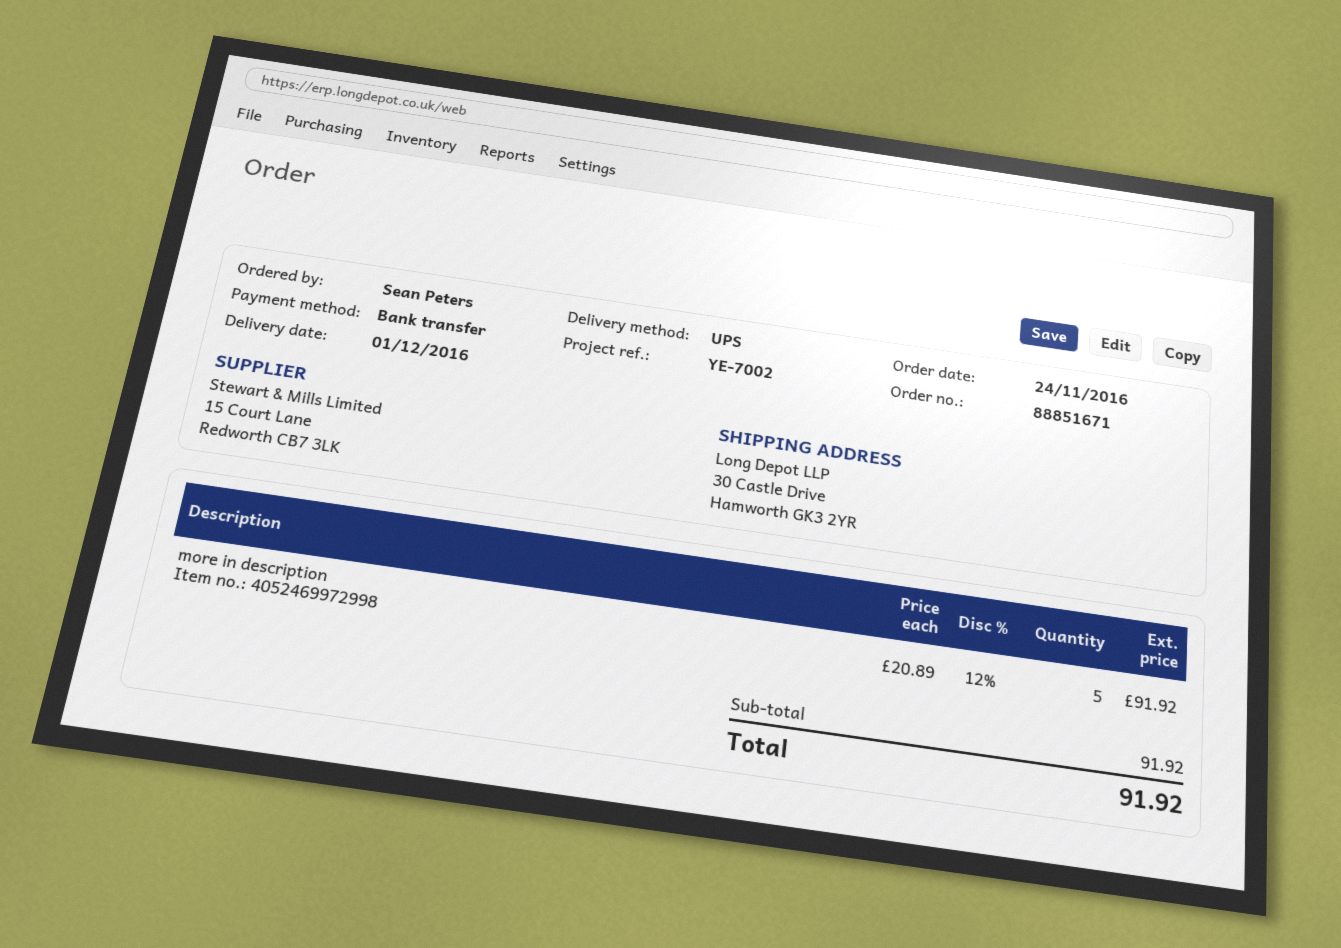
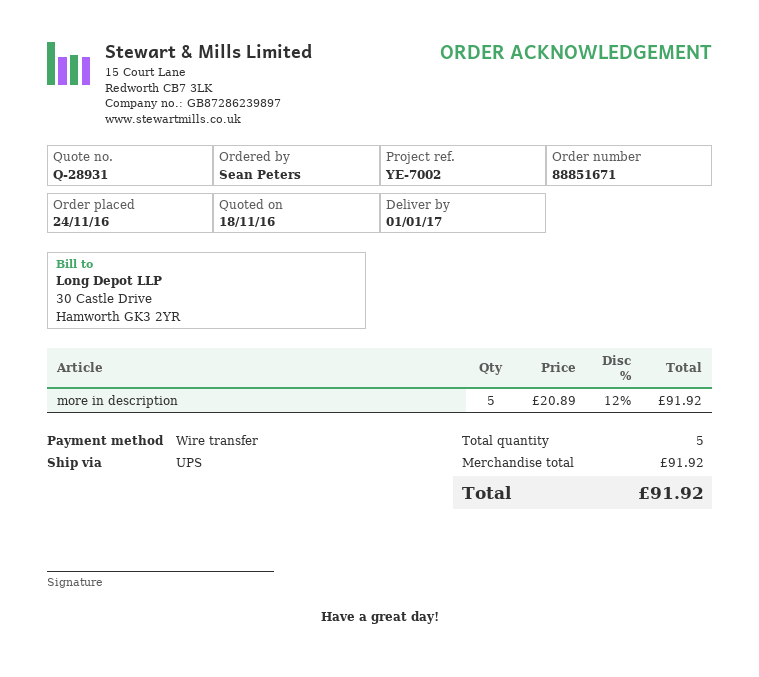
delivery date: 2016-12-01 -> 2017-01-01

